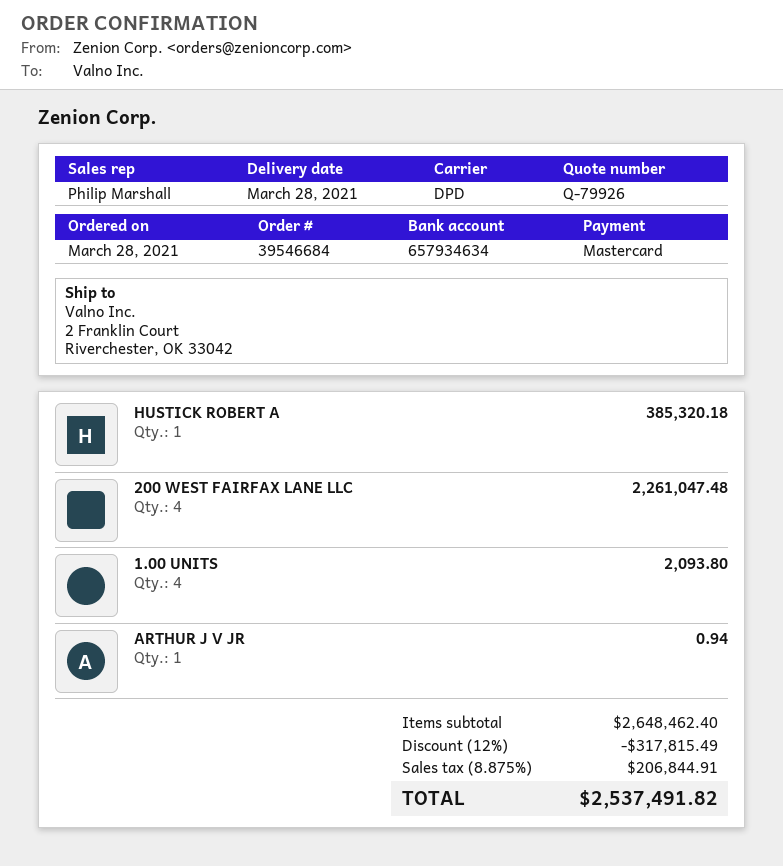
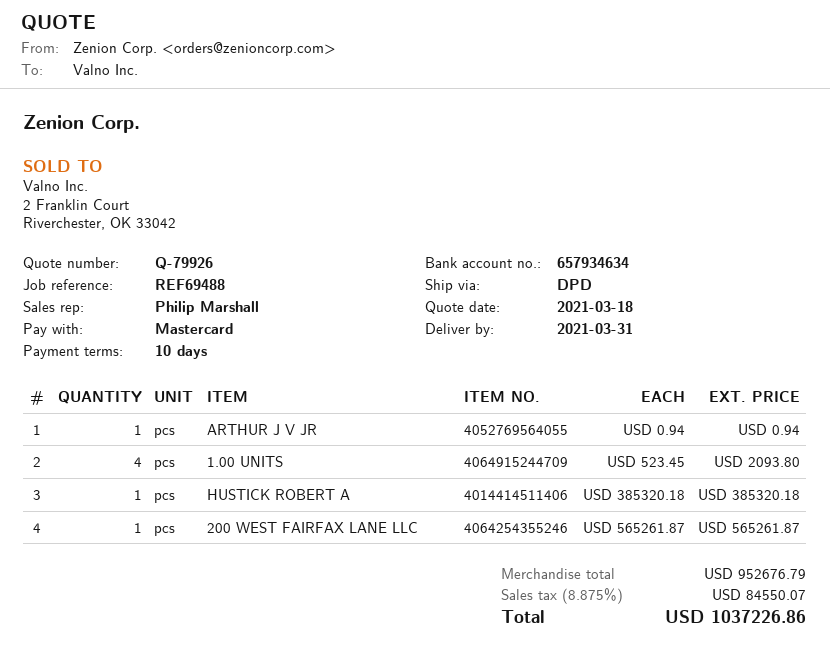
delivery date: 2021-03-28 -> 2021-03-31
200 WEST FAIRFAX LANE LLC: 4 for 2261047.48 -> 1 for 565261.87
subtotal: 2648462.40 -> 952676.79
discount: 12% = 317815.49 -> none
tax: 8.875% = 206844.91 -> 8.875% = 84550.07
total: 2537491.82 -> 1037226.86

